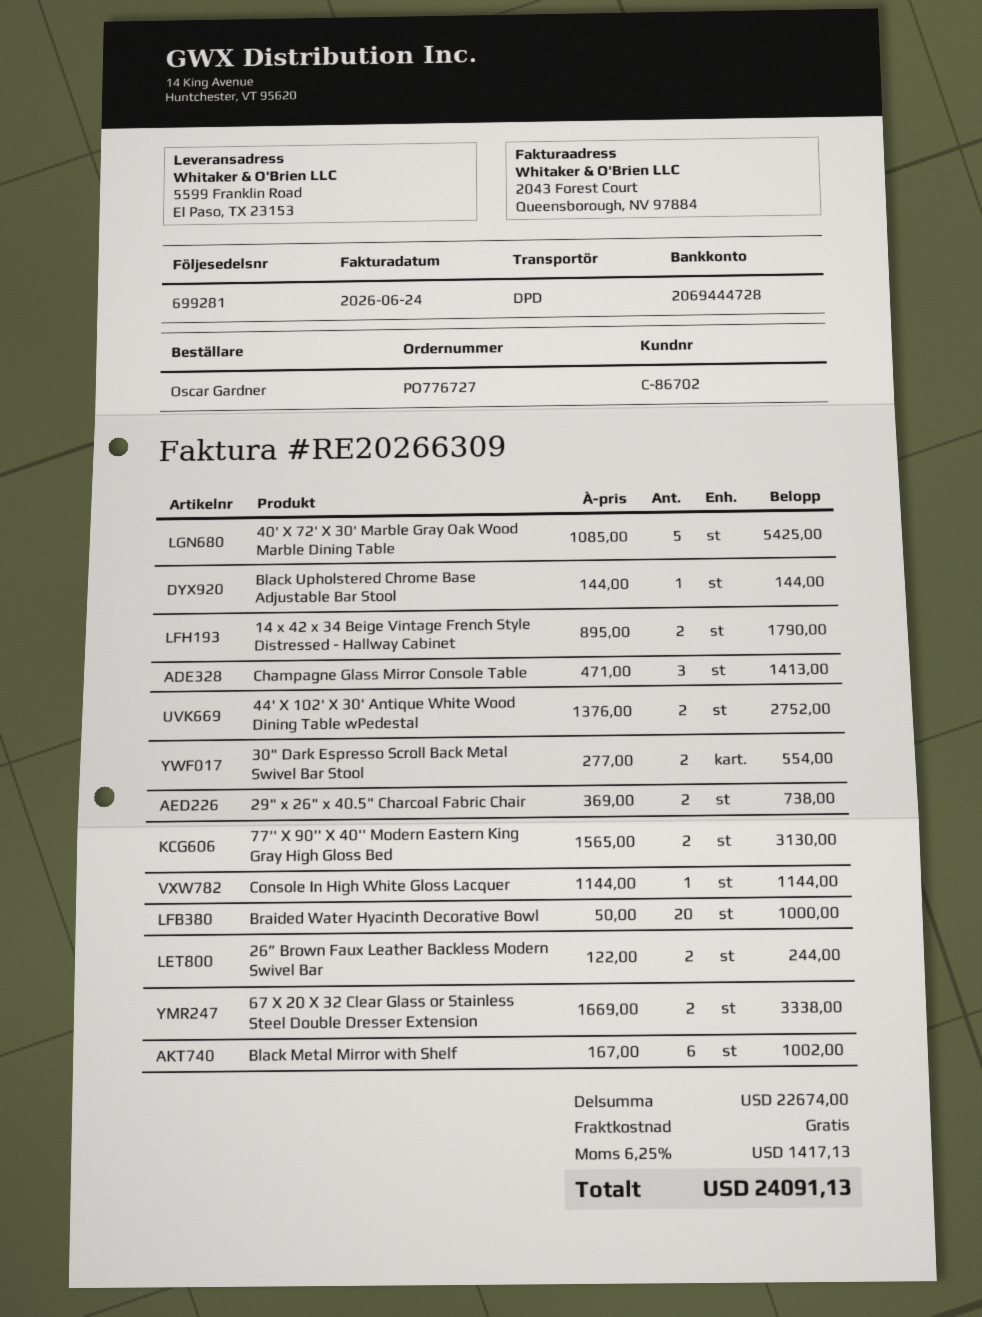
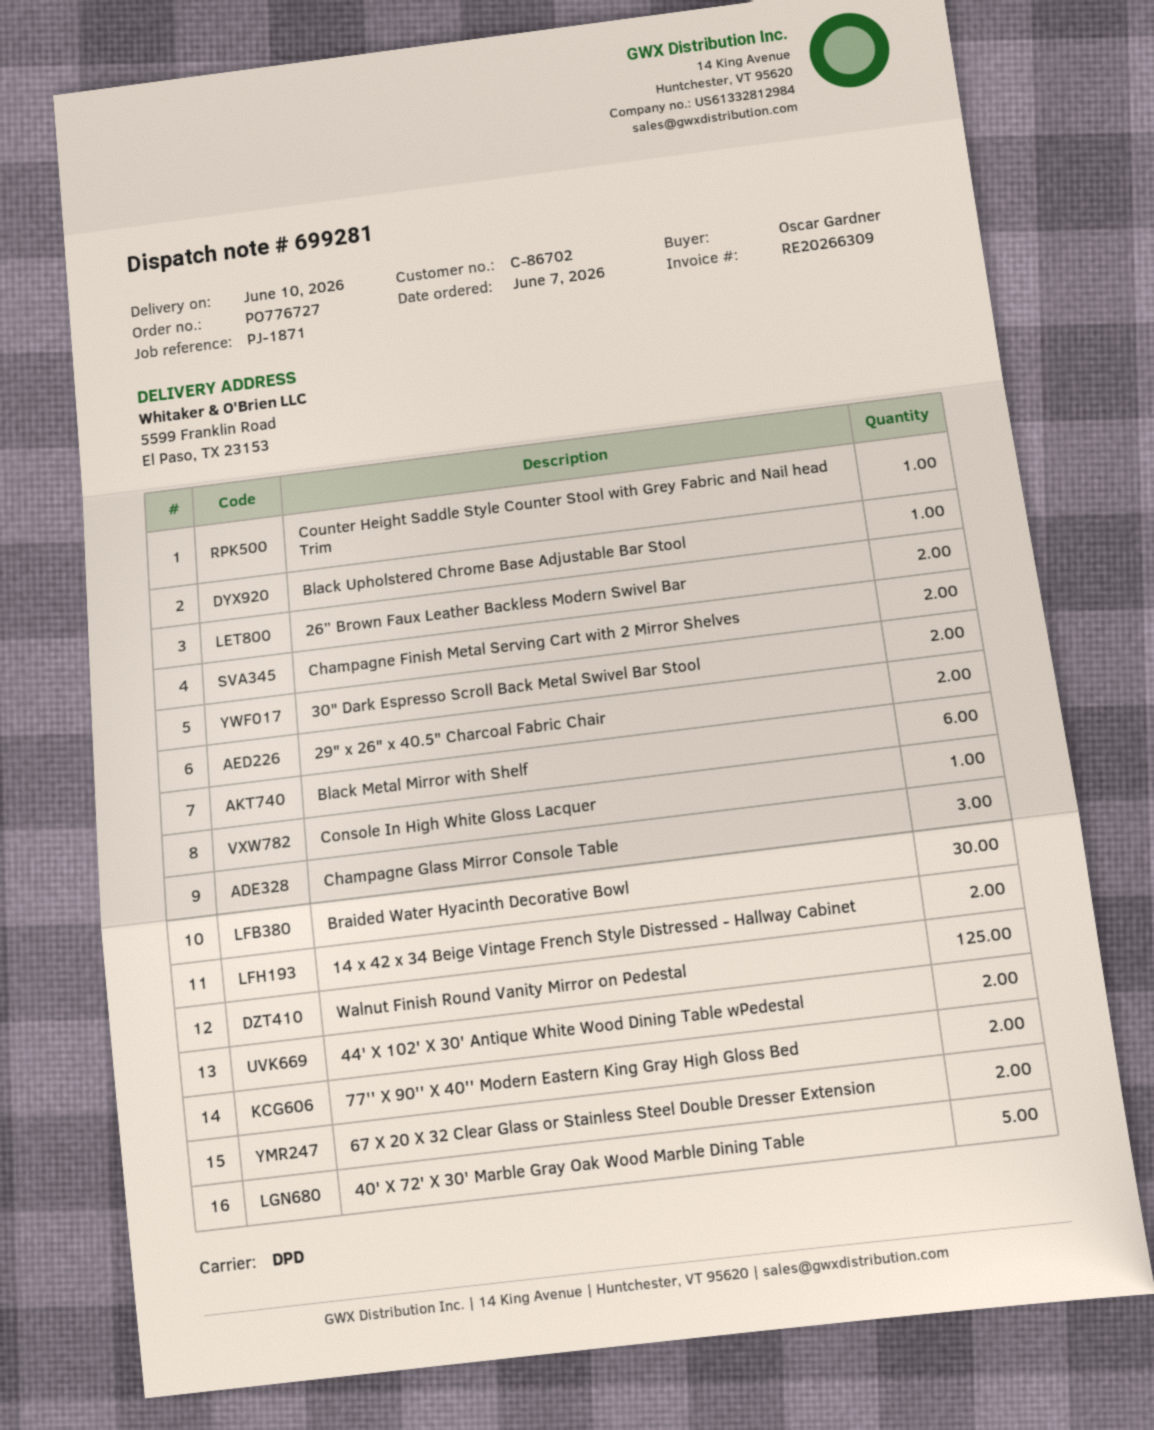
Braided Water Hyacinth Decorative Bowl: 20 -> 30
Counter Height Saddle Style Counter Stool with Grey Fabric and Nail head Trim: none -> 1
Champagne Finish Metal Serving Cart with 2 Mirror Shelves: none -> 2
Walnut Finish Round Vanity Mirror on Pedestal: none -> 125

